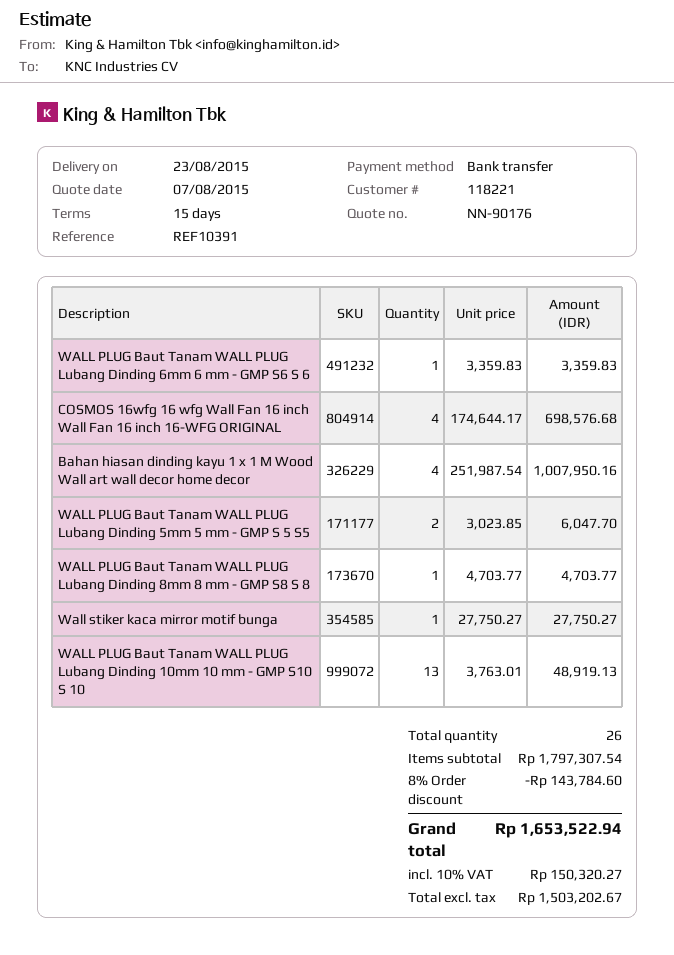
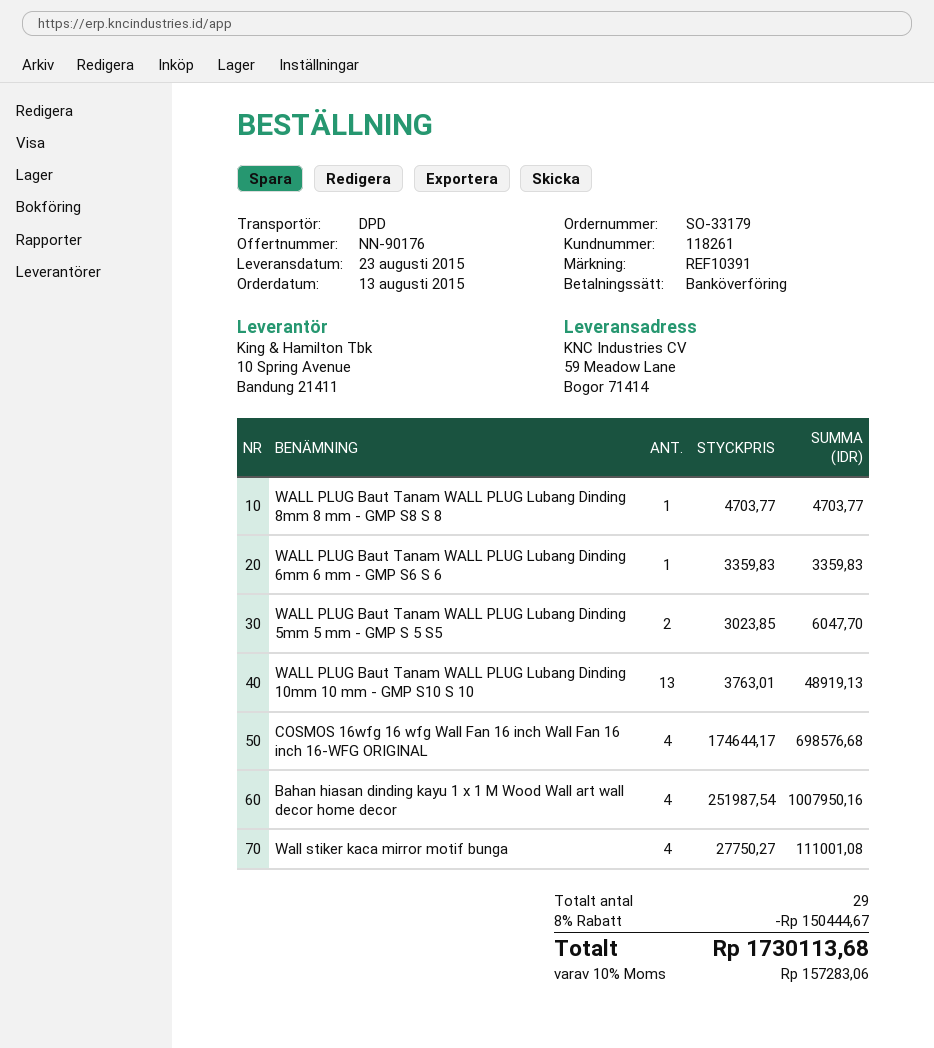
customer number: 118221 -> 118261
Wall stiker kaca mirror motif bunga: 1 x 27750.27 = 27750.27 -> 4 x 27750.27 = 111001.08
total quantity: 26 -> 29
discount: 8% = 143784.60 -> 8% = 150444.67
tax: 10% = 150320.27 -> 10% = 157283.06
total: 1653522.94 -> 1730113.68

